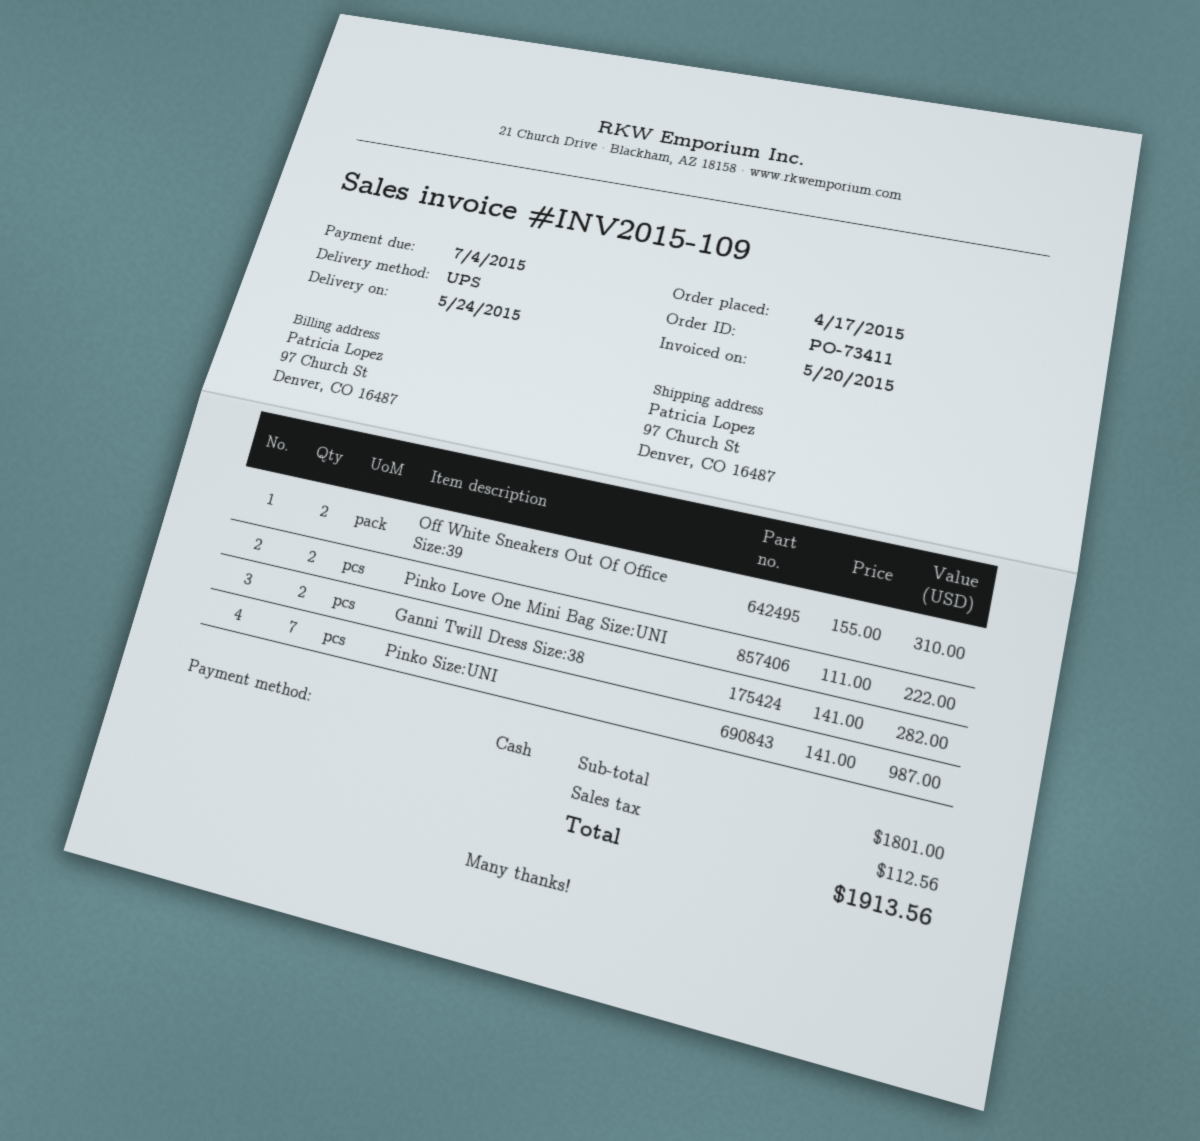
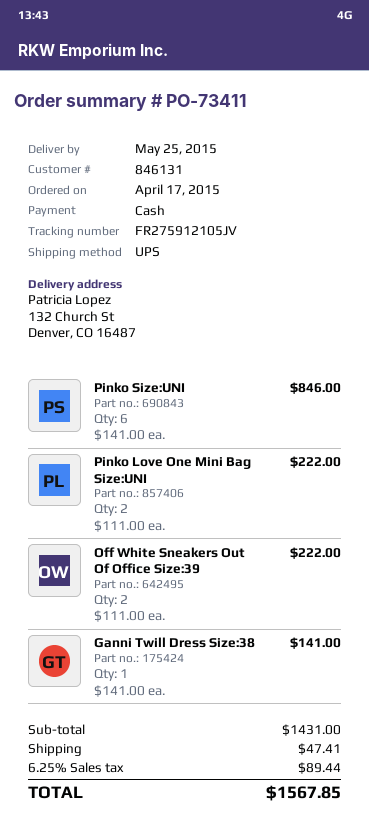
delivery date: 2015-05-24 -> 2015-05-25
ship to: 97 Church St, Denver, CO 16487 -> 132 Church St, Denver, CO 16487
Off White Sneakers Out Of Office Size:39: 2 x 155.00 = 310.00 -> 2 x 111.00 = 222.00
Ganni Twill Dress Size:38: 2 x 141.00 = 282.00 -> 1 x 141.00 = 141.00
Pinko Size:UNI: 7 x 141.00 = 987.00 -> 6 x 141.00 = 846.00
subtotal: 1801.00 -> 1431.00
shipping: none -> 47.41
tax: 112.56 -> 89.44
total: 1913.56 -> 1567.85

